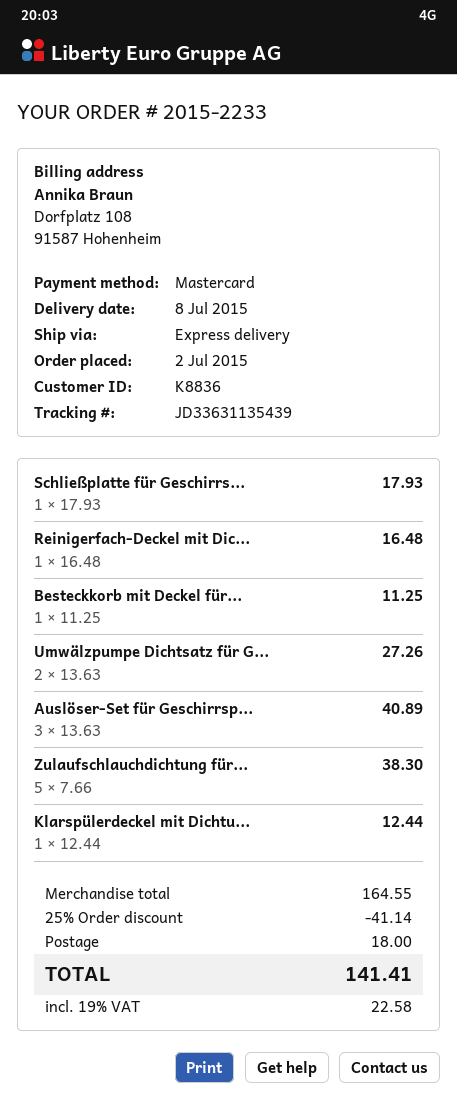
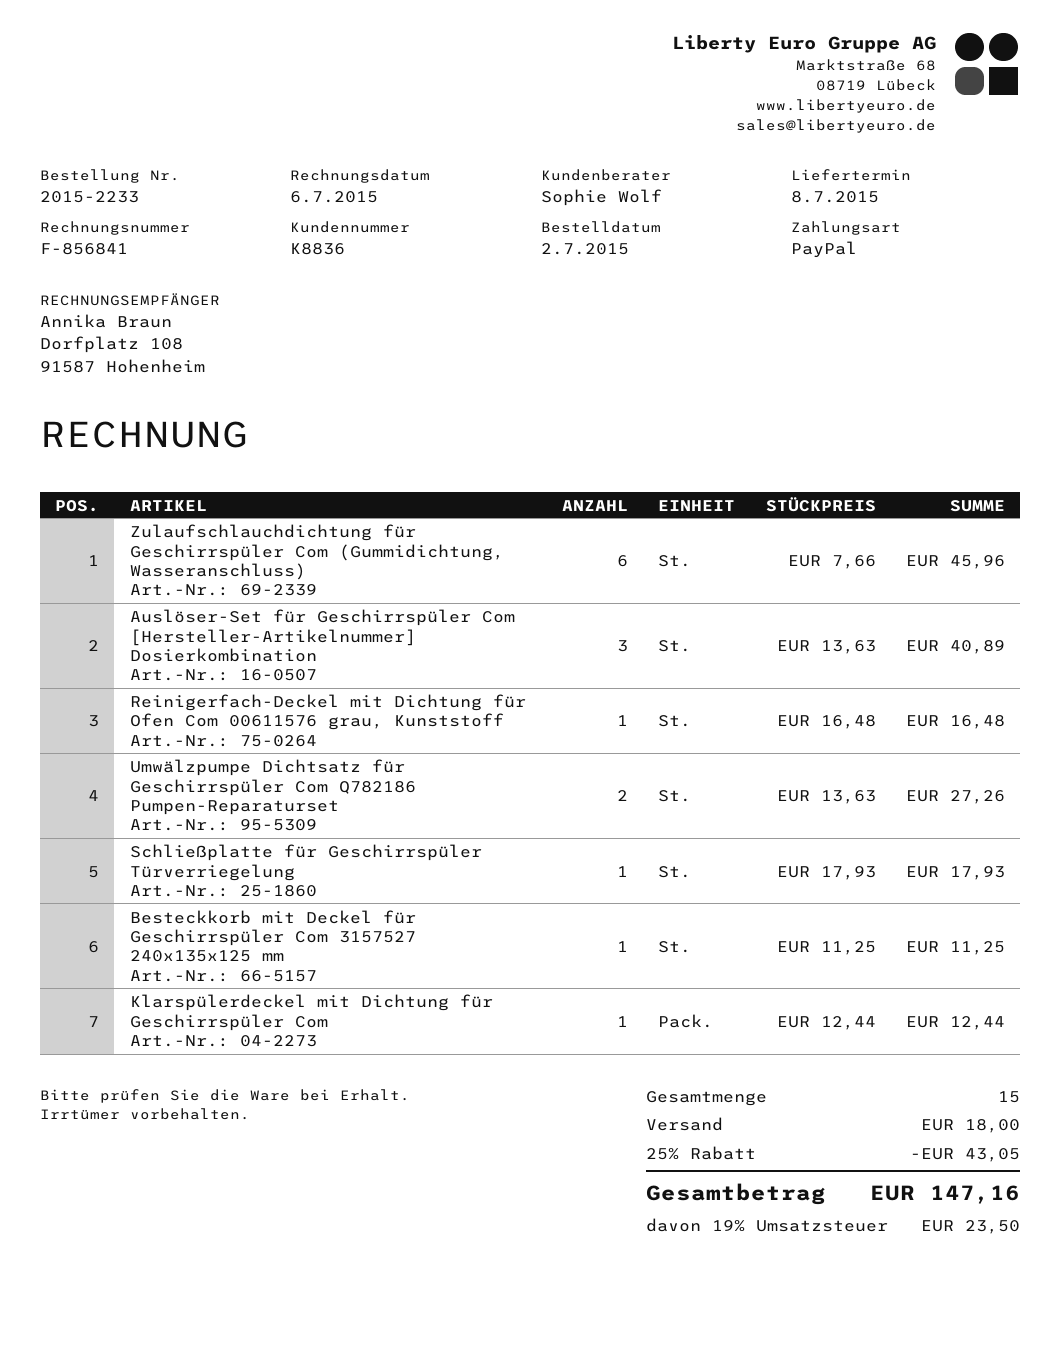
payment method: Mastercard -> PayPal
Zulaufschlauchdichtung für...: 5 x 7.66 = 38.30 -> 6 x 7.66 = 45.96
discount: 25% = 41.14 -> 25% = 43.05
tax: 19% = 22.58 -> 19% = 23.50
total: 141.41 -> 147.16

